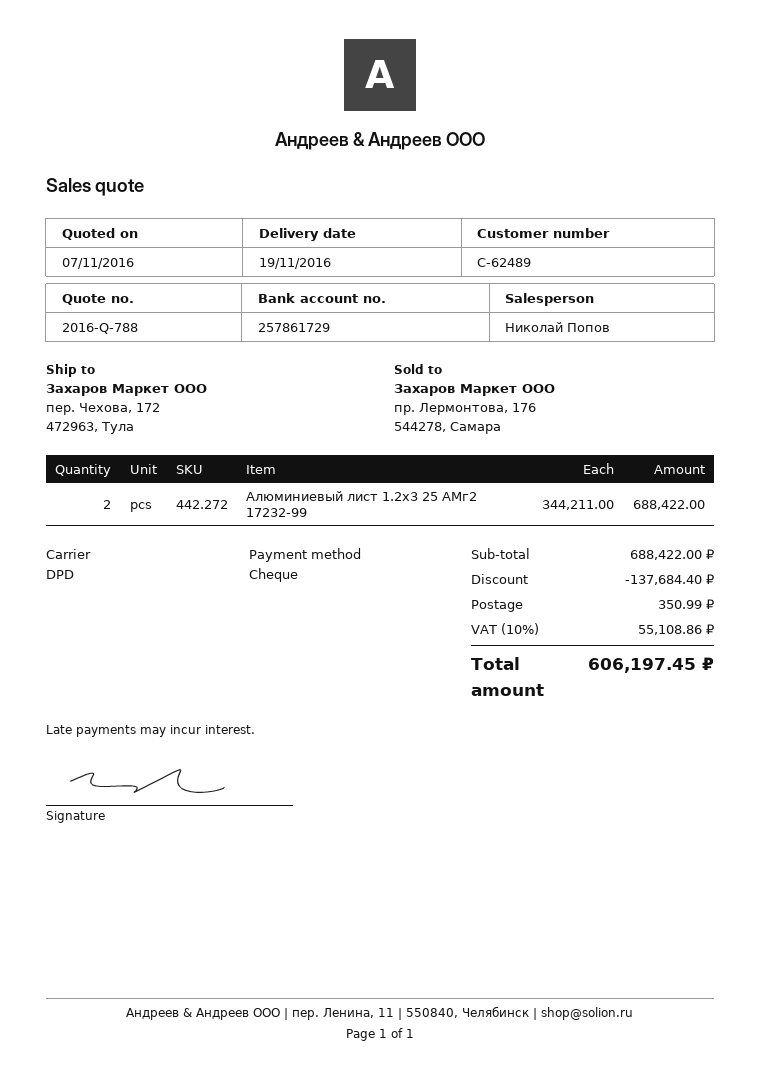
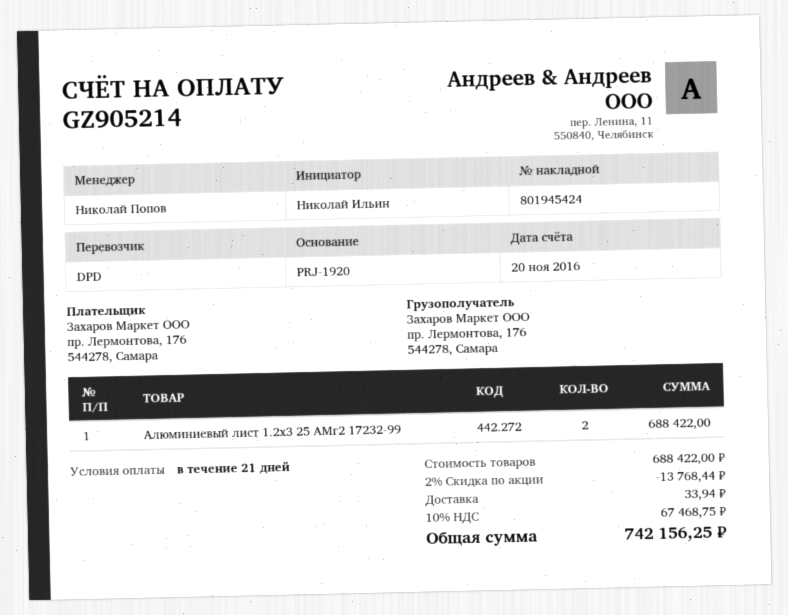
ship to: пер. Чехова, 172, 472963, Тула -> пр. Лермонтова, 176, 544278, Самара
discount: 137684.40 -> 13768.44
shipping: 350.99 -> 33.94
tax: 10% = 55108.86 -> 10% = 67468.75
total: 606197.45 -> 742156.25

